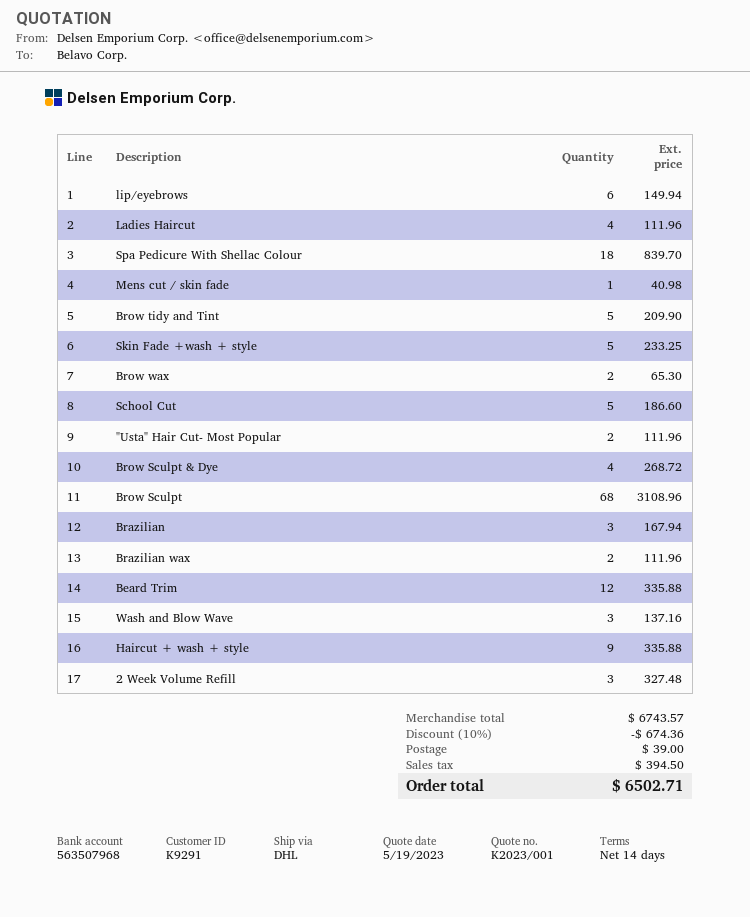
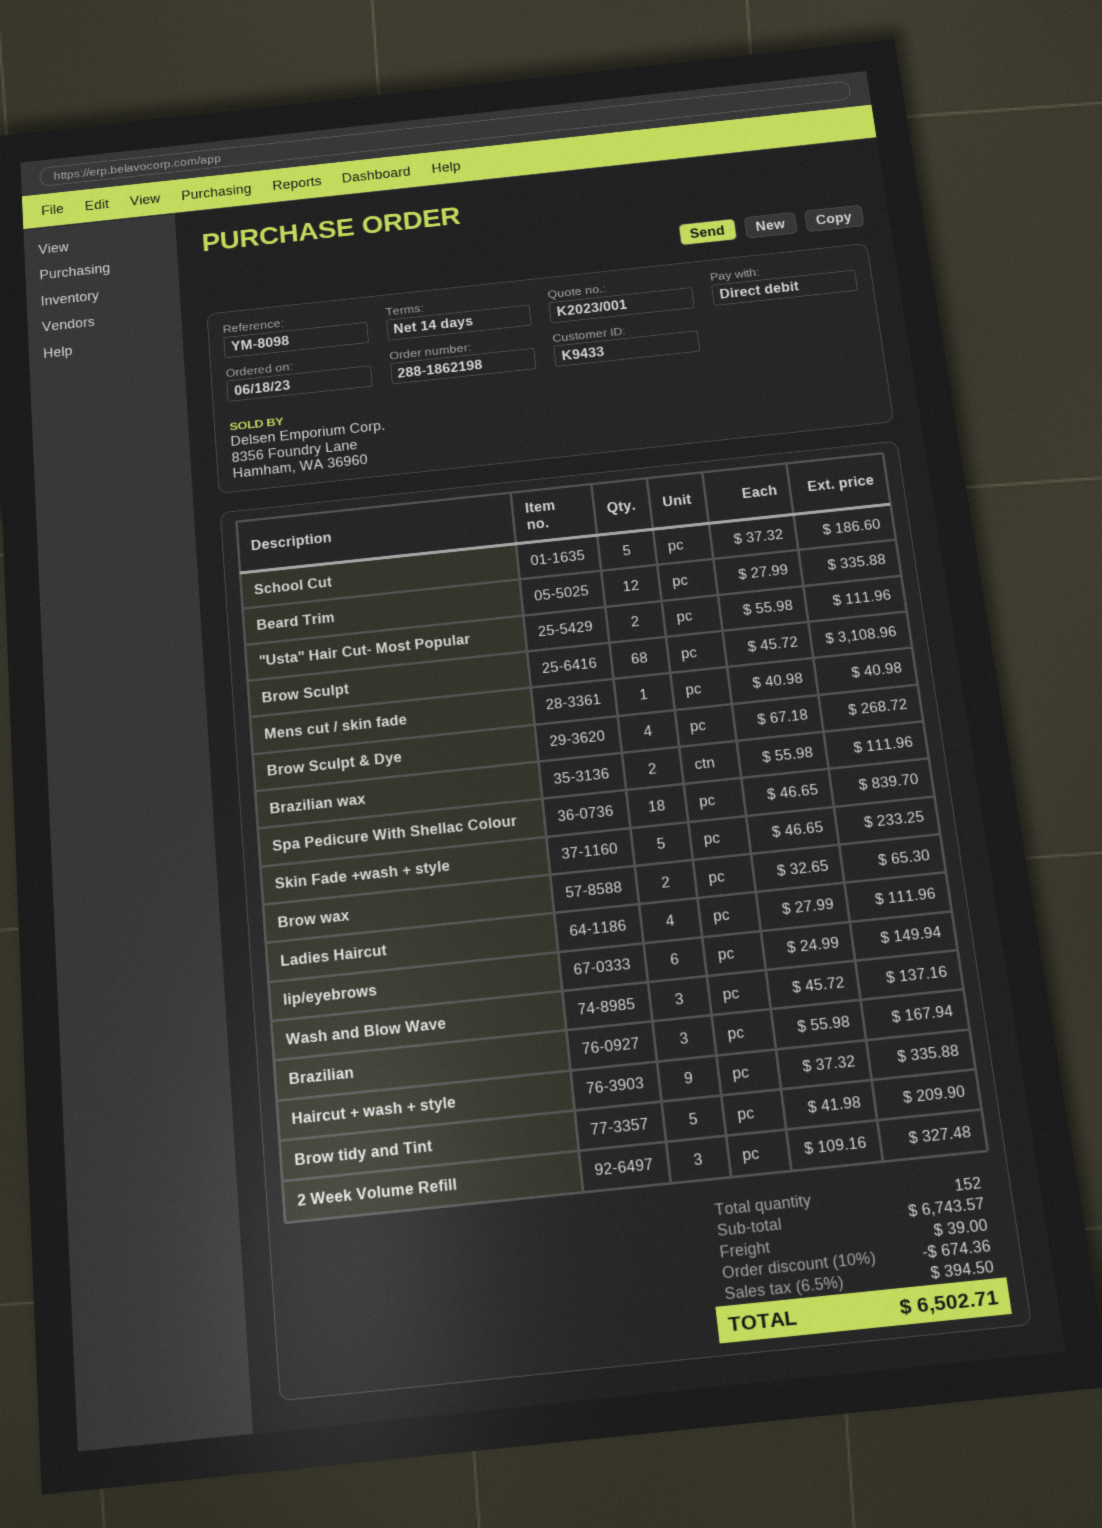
customer number: K9291 -> K9433

